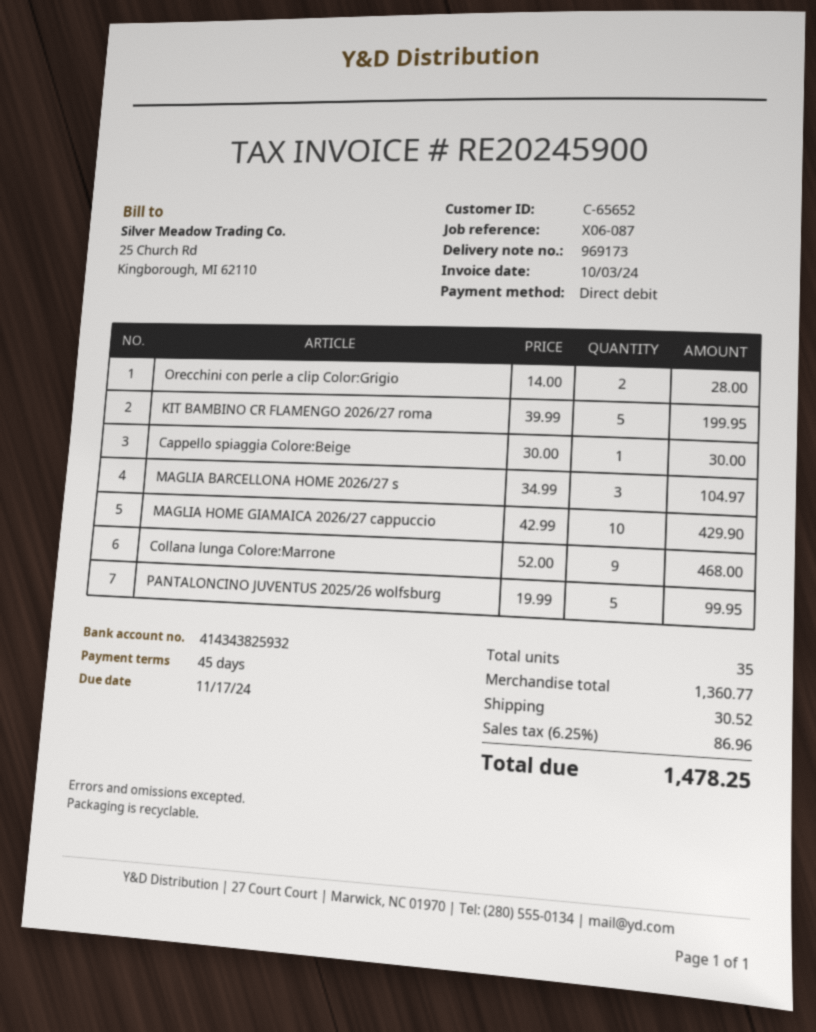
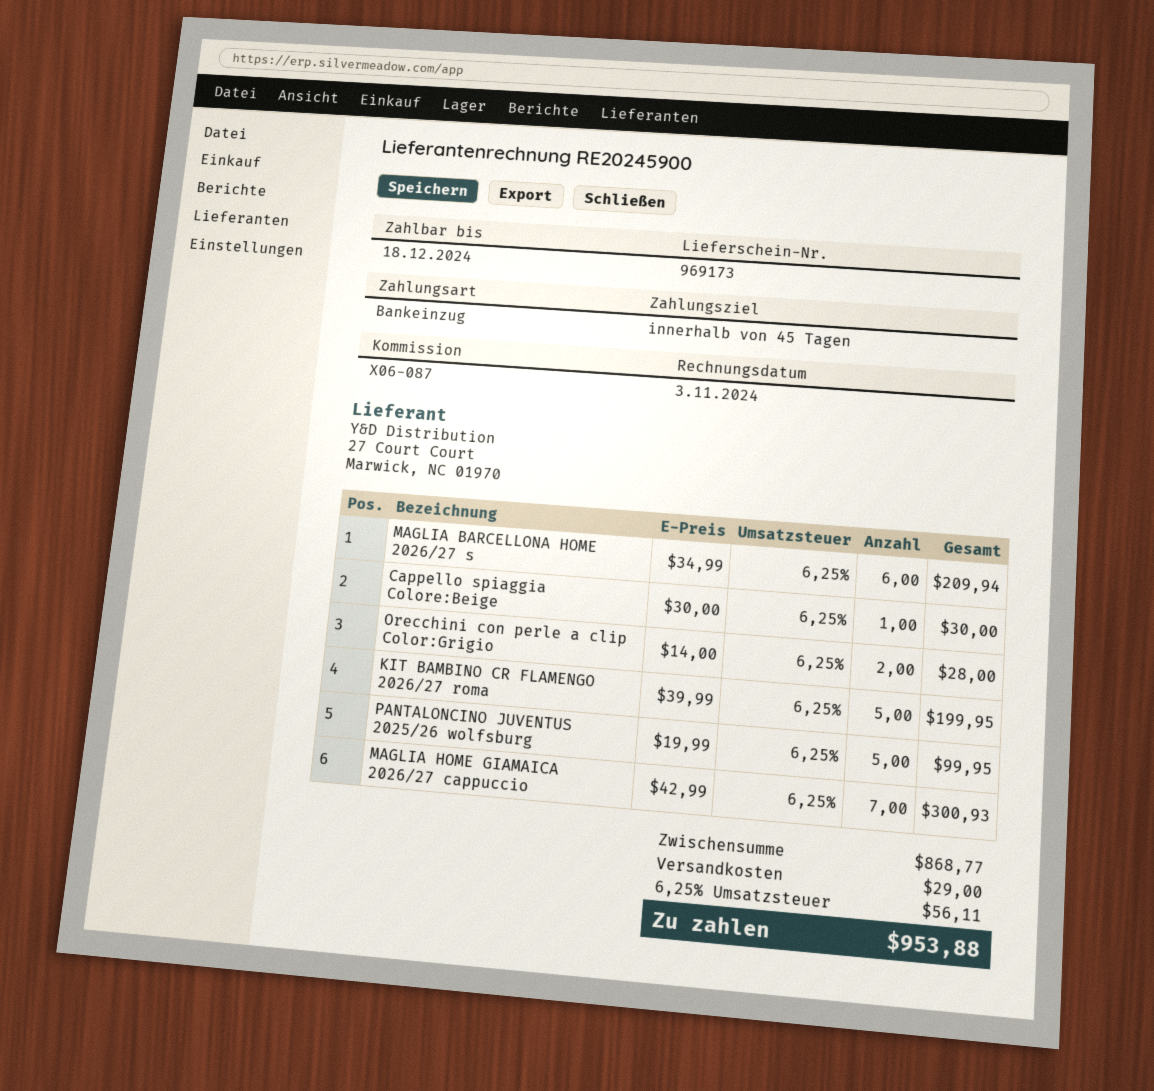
invoice date: 2024-10-03 -> 2024-11-03
due date: 2024-11-17 -> 2024-12-18
MAGLIA BARCELLONA HOME 2026/27 s: 3 x 34.99 = 104.97 -> 6 x 34.99 = 209.94
MAGLIA HOME GIAMAICA 2026/27 cappuccio: 10 x 42.99 = 429.90 -> 7 x 42.99 = 300.93
Collana lunga Colore:Marrone: 9 x 52.00 = 468.00 -> none
subtotal: 1360.77 -> 868.77
shipping: 30.52 -> 29.00
tax: 6.25% = 86.96 -> 6.25% = 56.11
total: 1478.25 -> 953.88

